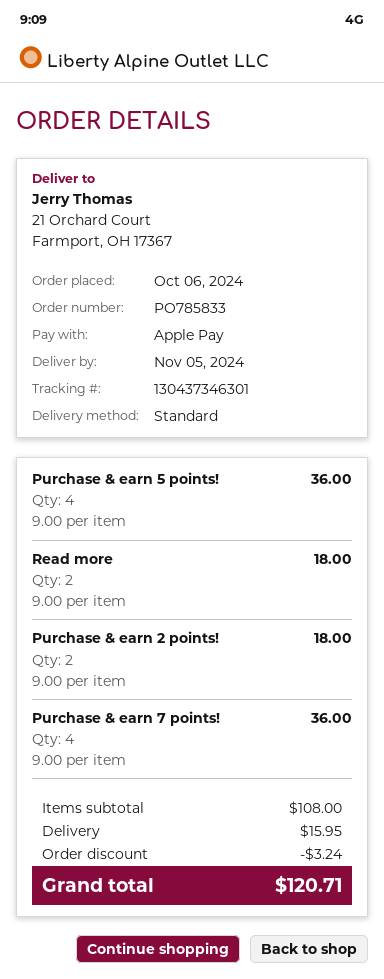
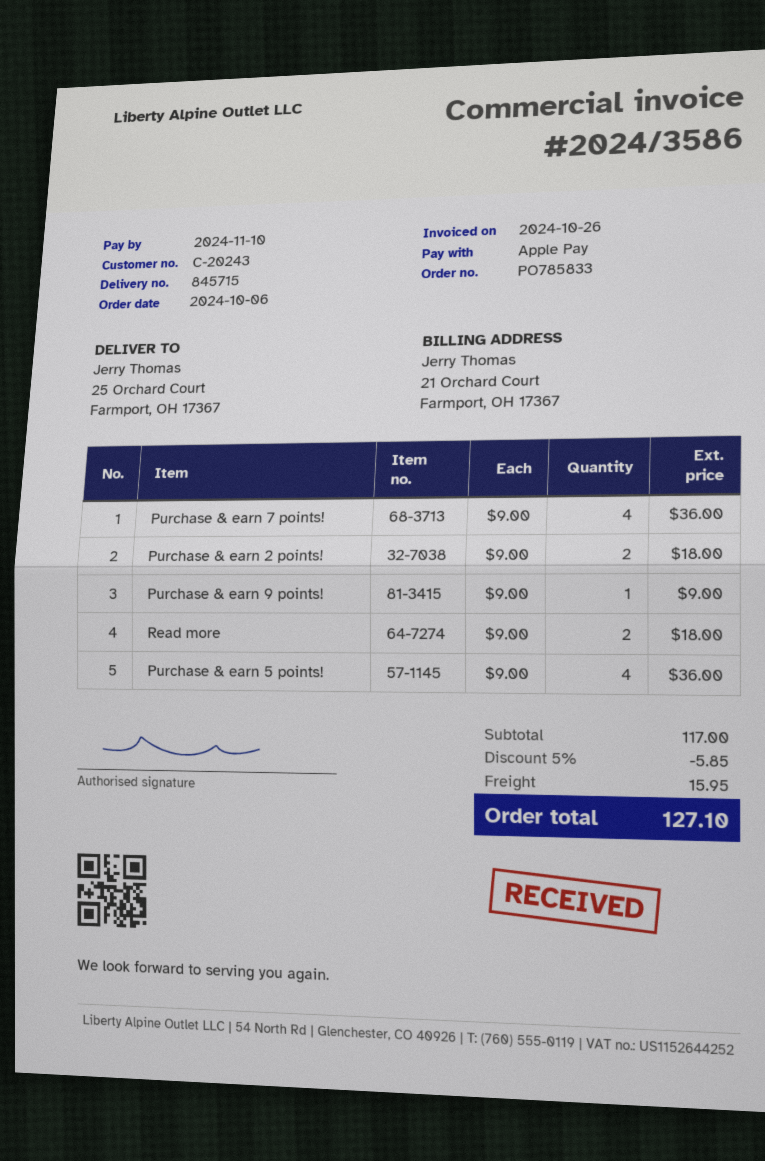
ship to: 21 Orchard Court, Farmport, OH 17367 -> 25 Orchard Court, Farmport, OH 17367
Purchase & earn 9 points!: none -> 1 x 9.00 = 9.00
subtotal: 108.00 -> 117.00
discount: 3.24 -> 5.85
total: 120.71 -> 127.10

